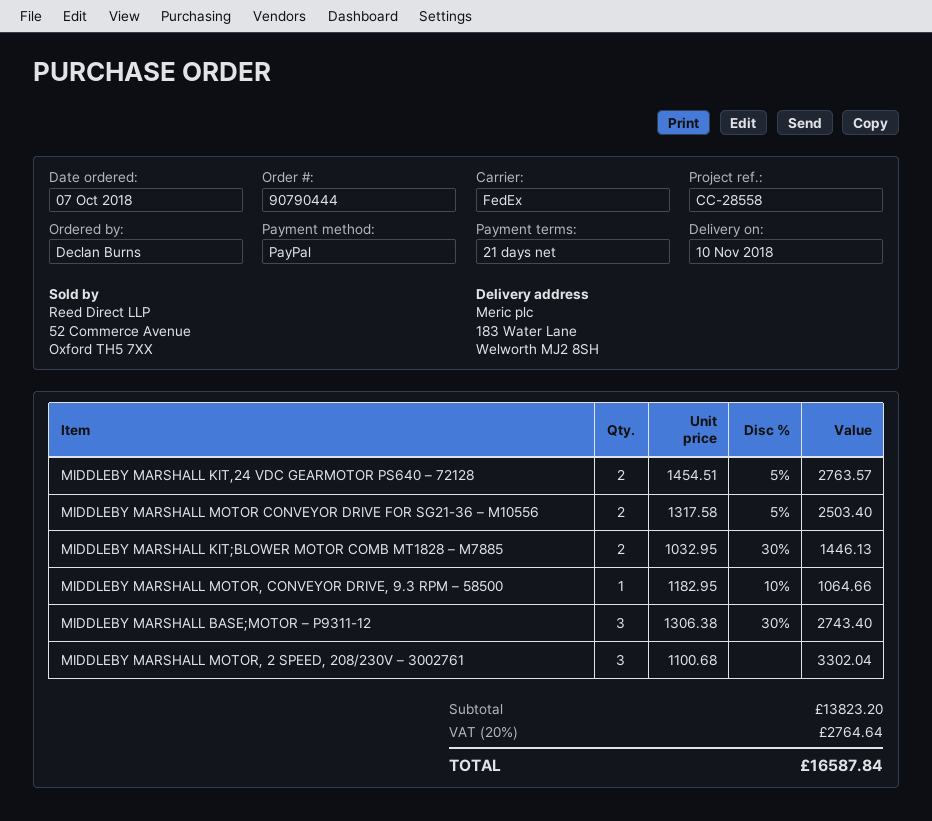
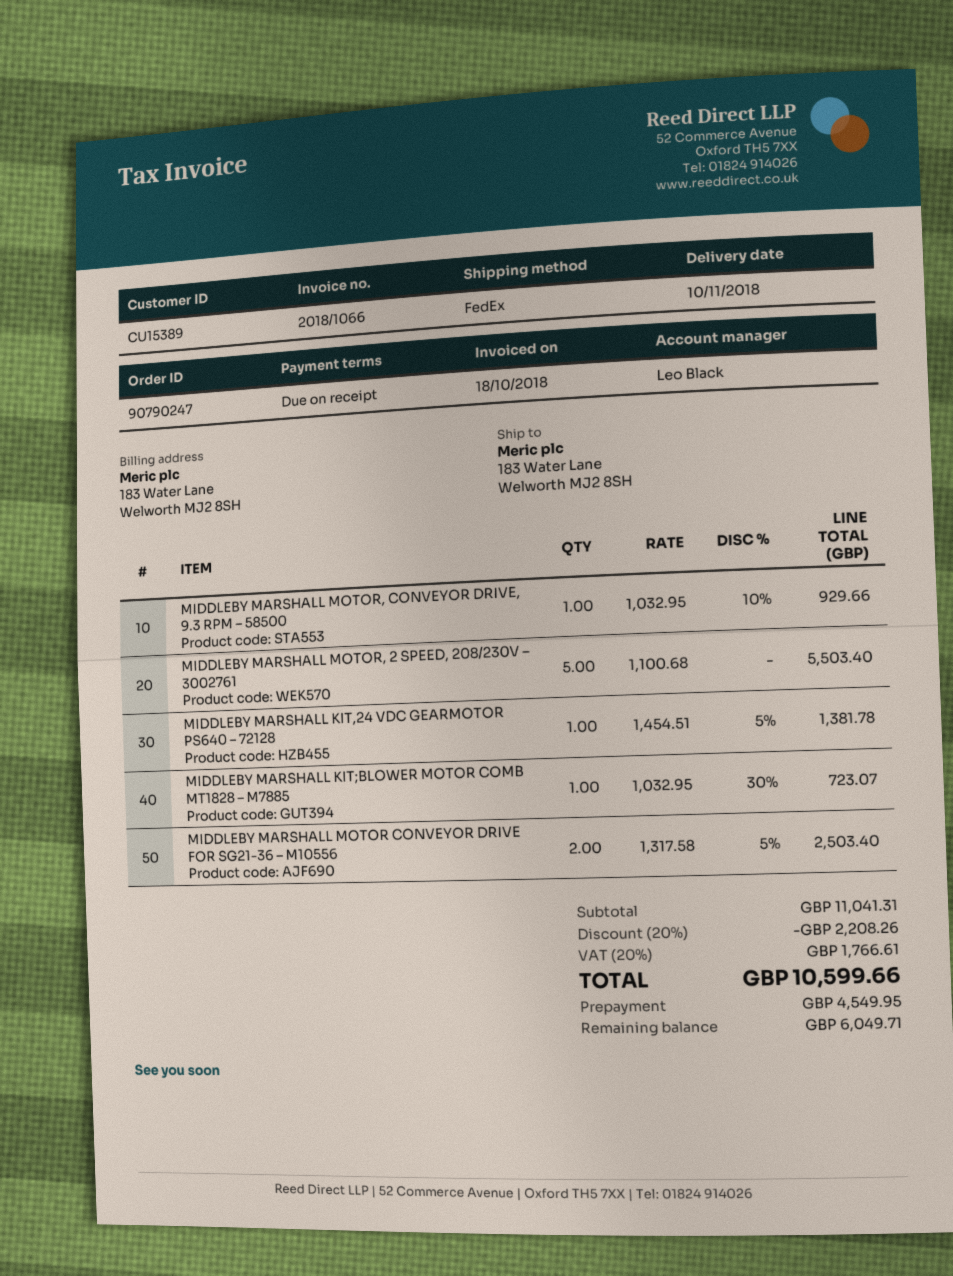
order number: 90790444 -> 90790247
payment terms: 21 days -> on receipt
MIDDLEBY MARSHALL KIT,24 VDC GEARMOTOR PS640 – 72128: 2 x 1454.51 - 5% = 2763.57 -> 1 x 1454.51 - 5% = 1381.78
MIDDLEBY MARSHALL KIT;BLOWER MOTOR COMB MT1828 – M7885: 2 x 1032.95 - 30% = 1446.13 -> 1 x 1032.95 - 30% = 723.07
MIDDLEBY MARSHALL MOTOR, CONVEYOR DRIVE, 9.3 RPM – 58500: 1 x 1182.95 - 10% = 1064.66 -> 1 x 1032.95 - 10% = 929.66
MIDDLEBY MARSHALL BASE;MOTOR – P9311-12: 3 x 1306.38 - 30% = 2743.40 -> none
MIDDLEBY MARSHALL MOTOR, 2 SPEED, 208/230V – 3002761: 3 x 1100.68 = 3302.04 -> 5 x 1100.68 = 5503.40
subtotal: 13823.20 -> 11041.31
discount: none -> 20% = 2208.26
tax: 20% = 2764.64 -> 20% = 1766.61
total: 16587.84 -> 10599.66

